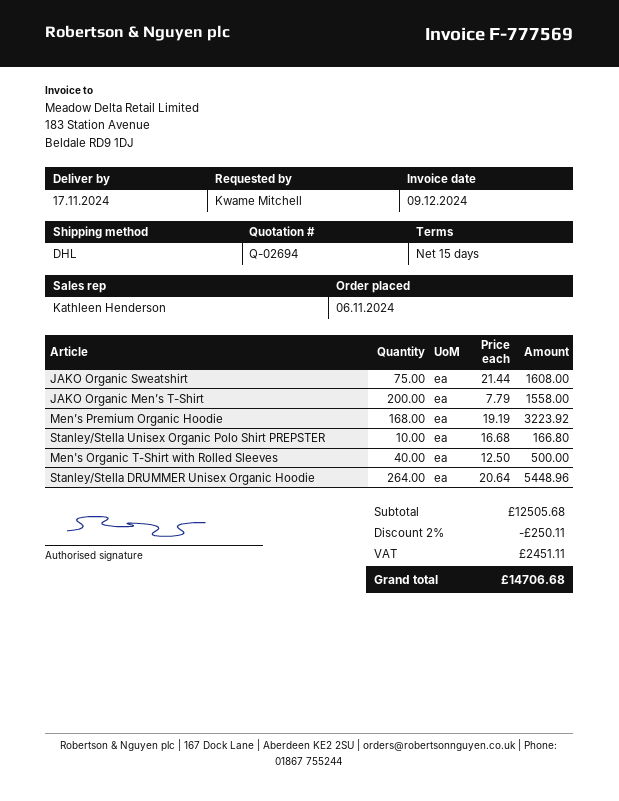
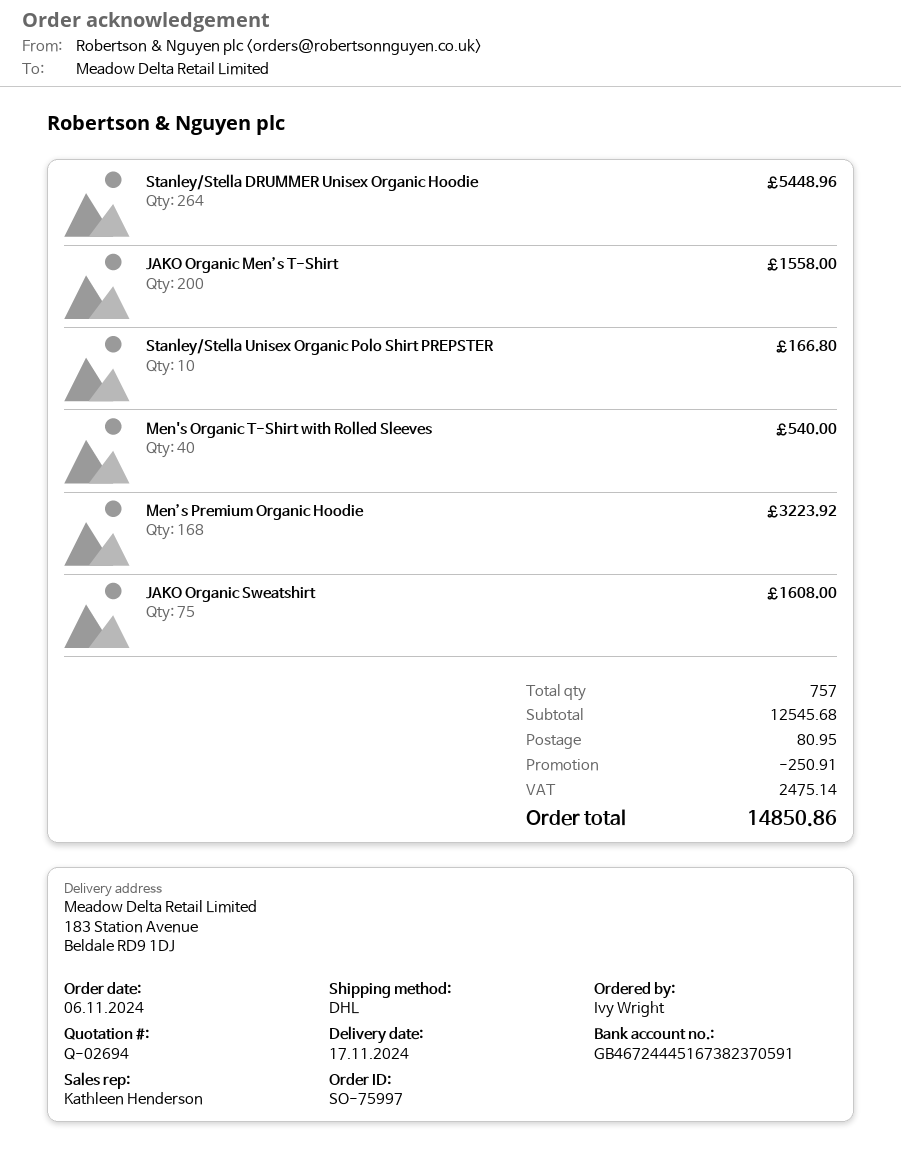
ordered by: Kwame Mitchell -> Ivy Wright
Men's Organic T-Shirt with Rolled Sleeves: 40 for 500.00 -> 40 for 540.00
subtotal: 12505.68 -> 12545.68
discount: 250.11 -> 250.91
shipping: none -> 80.95
tax: 2451.11 -> 2475.14
total: 14706.68 -> 14850.86

